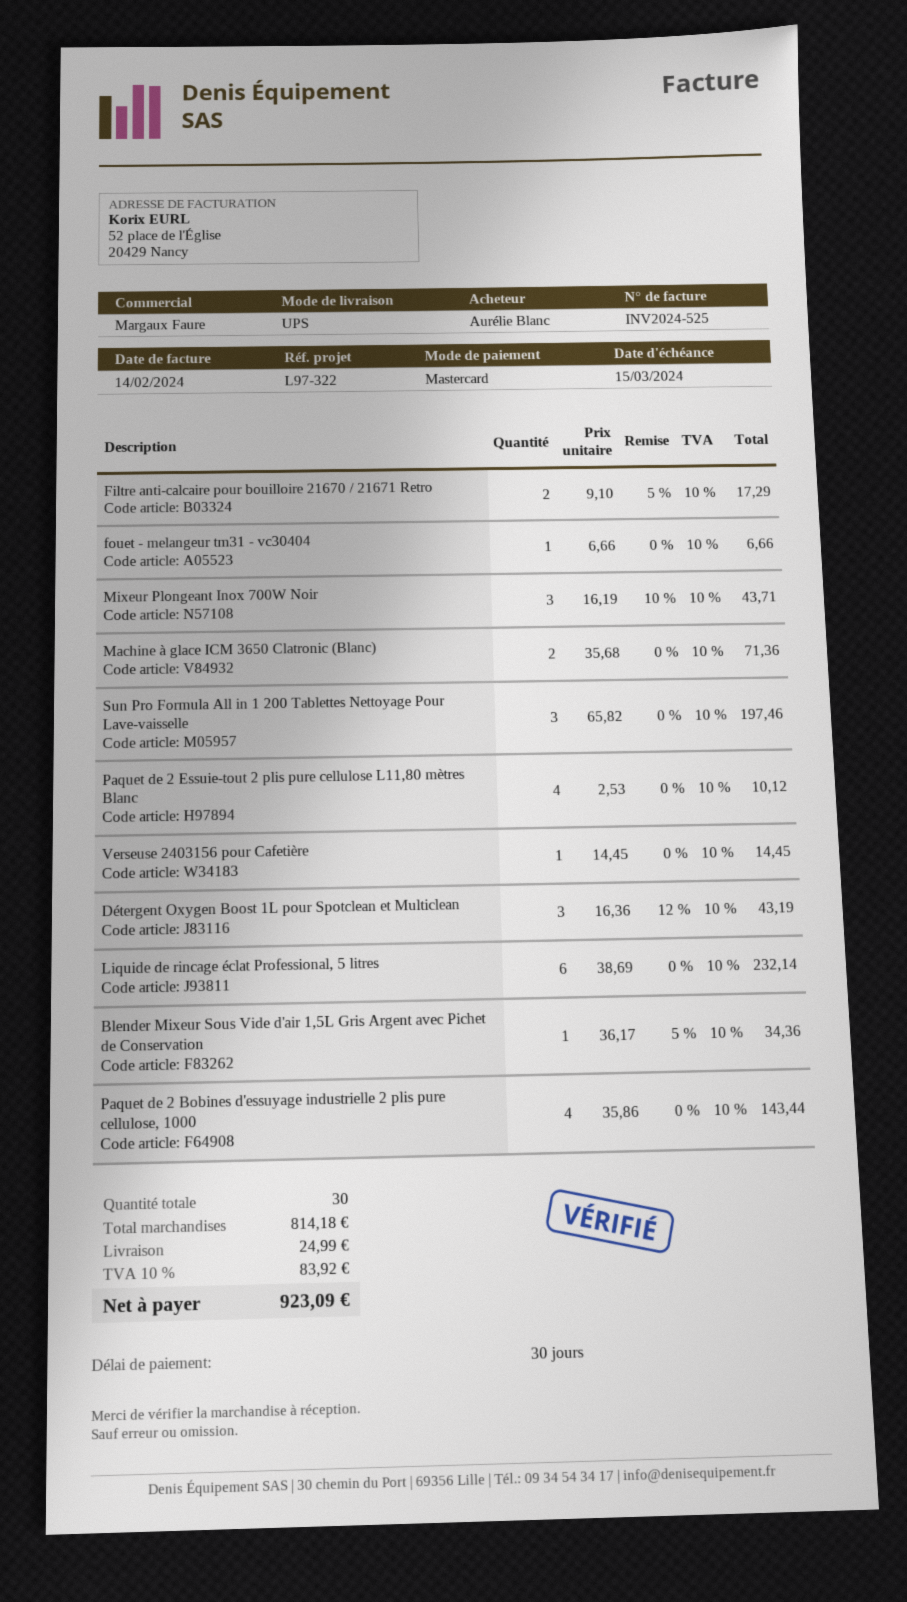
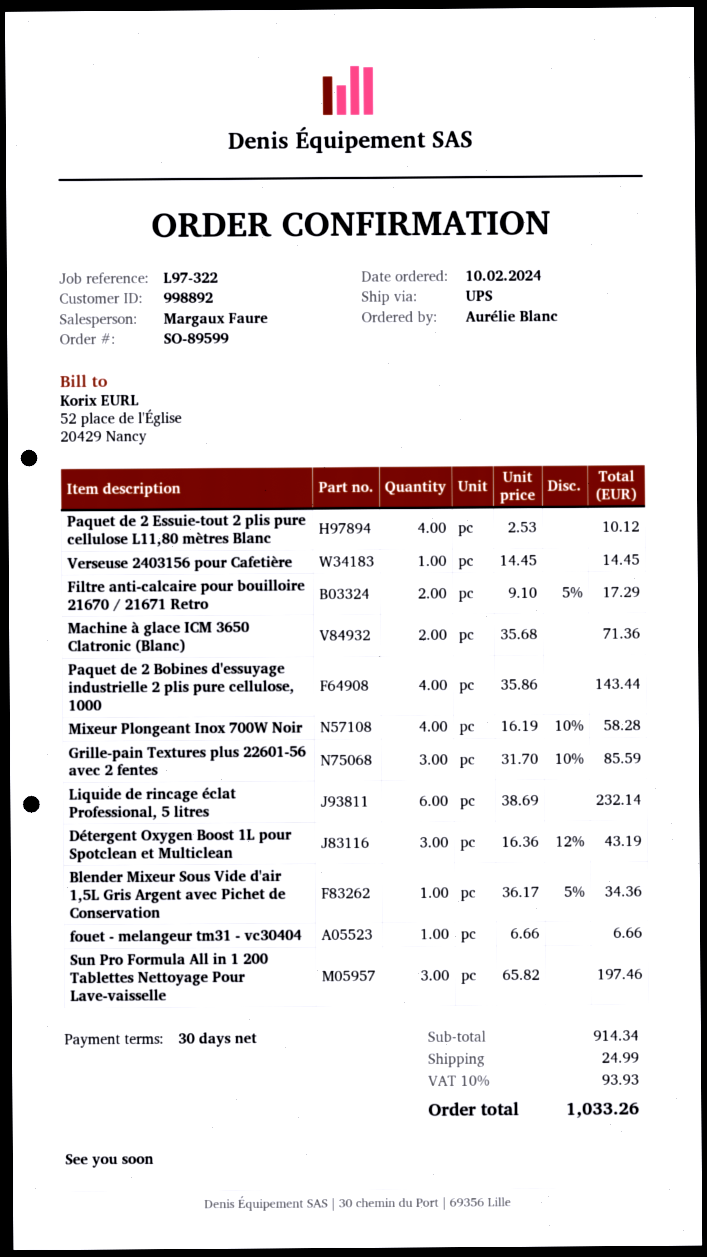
Mixeur Plongeant Inox 700W Noir: 3 x 16.19 - 10% = 43.71 -> 4 x 16.19 - 10% = 58.28
Grille-pain Textures plus 22601-56 avec 2 fentes: none -> 3 x 31.70 - 10% = 85.59
subtotal: 814.18 -> 914.34
tax: 10% = 83.92 -> 10% = 93.93
total: 923.09 -> 1033.26

